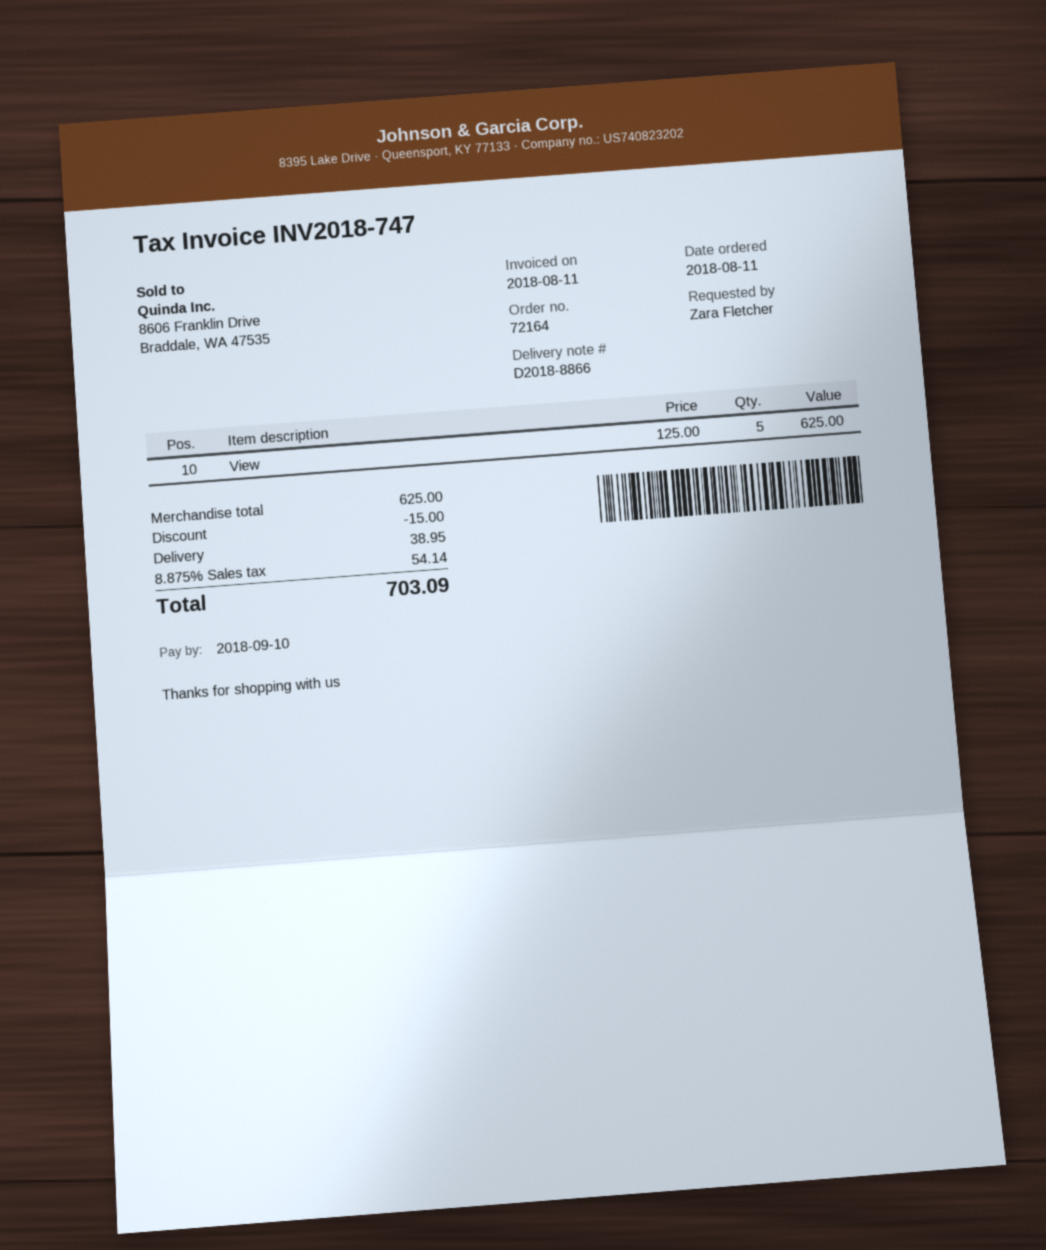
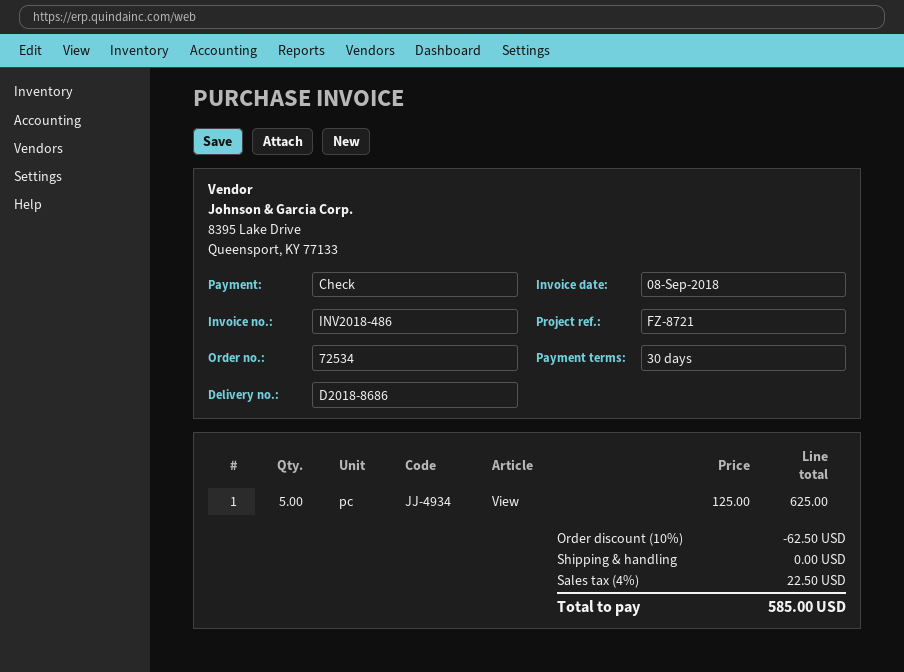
order number: 72164 -> 72534
delivery note number: D2018-8866 -> D2018-8686
invoice number: INV2018-747 -> INV2018-486
invoice date: 2018-08-11 -> 2018-09-08
discount: 15.00 -> 62.50
shipping: 38.95 -> 0.00
tax: 8.875% = 54.14 -> 4% = 22.50
total: 703.09 -> 585.00

